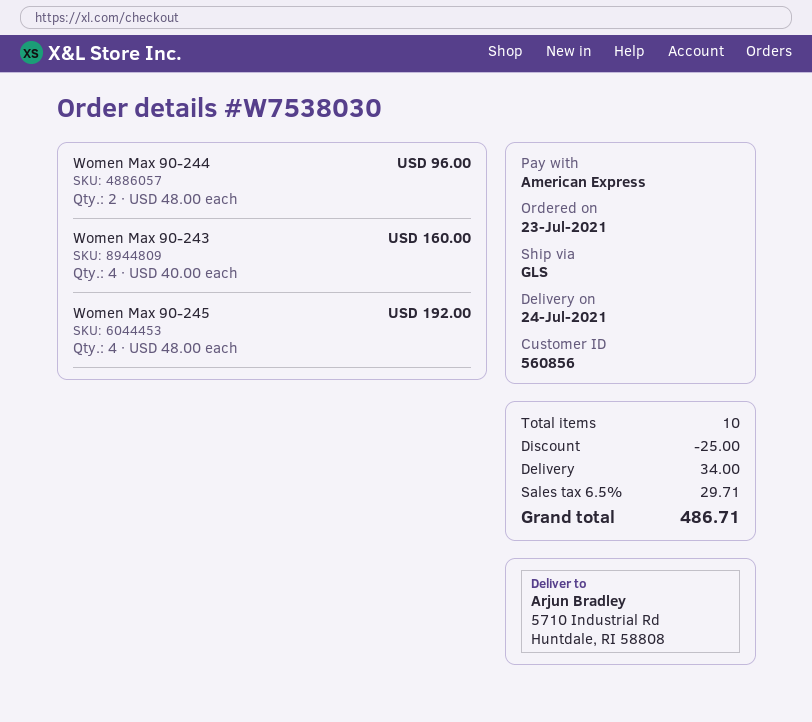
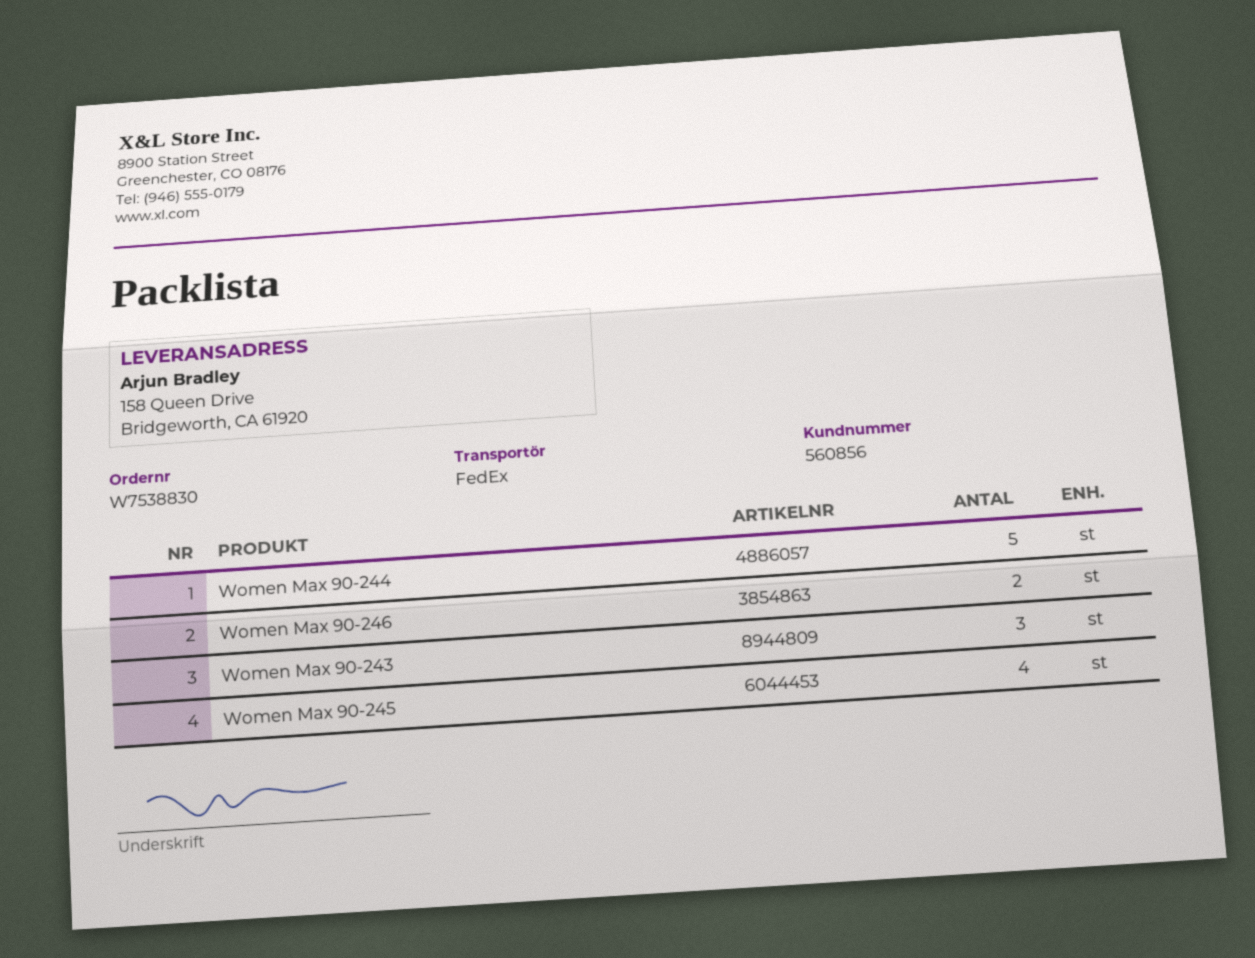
order number: W7538030 -> W7538830
shipping method: GLS -> FedEx
ship to: 5710 Industrial Rd, Huntdale, RI 58808 -> 158 Queen Drive, Bridgeworth, CA 61920
Women Max 90-244: 2 -> 5
Women Max 90-243: 4 -> 3
Women Max 90-246: none -> 2

